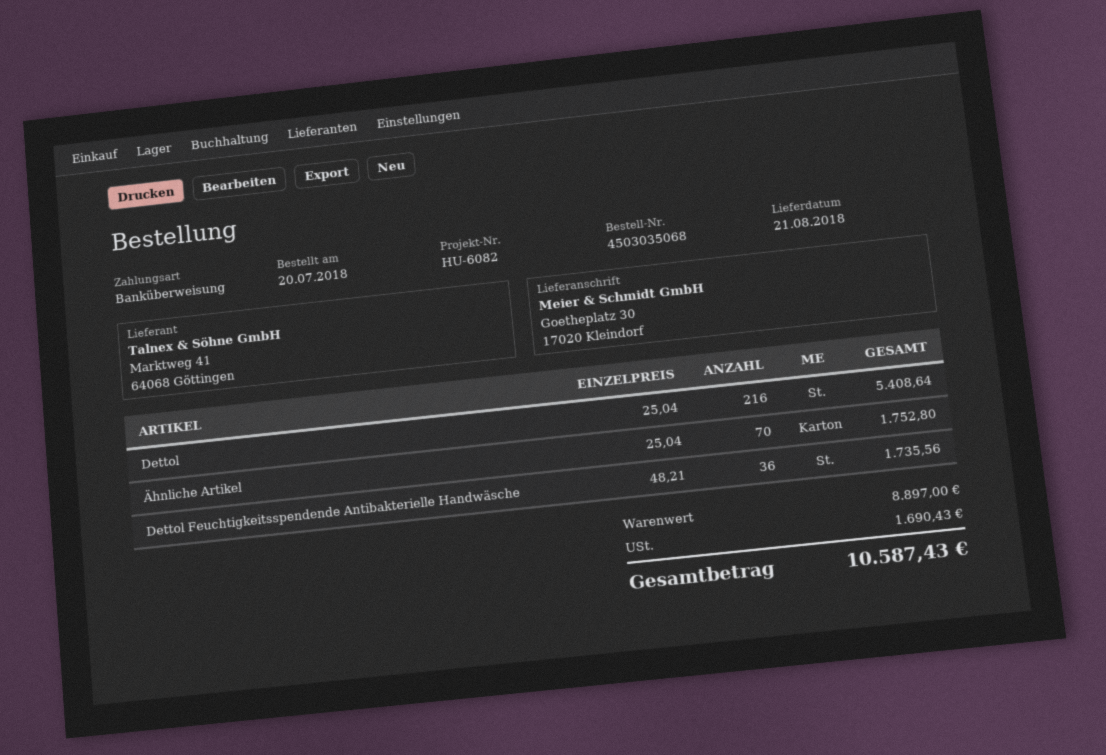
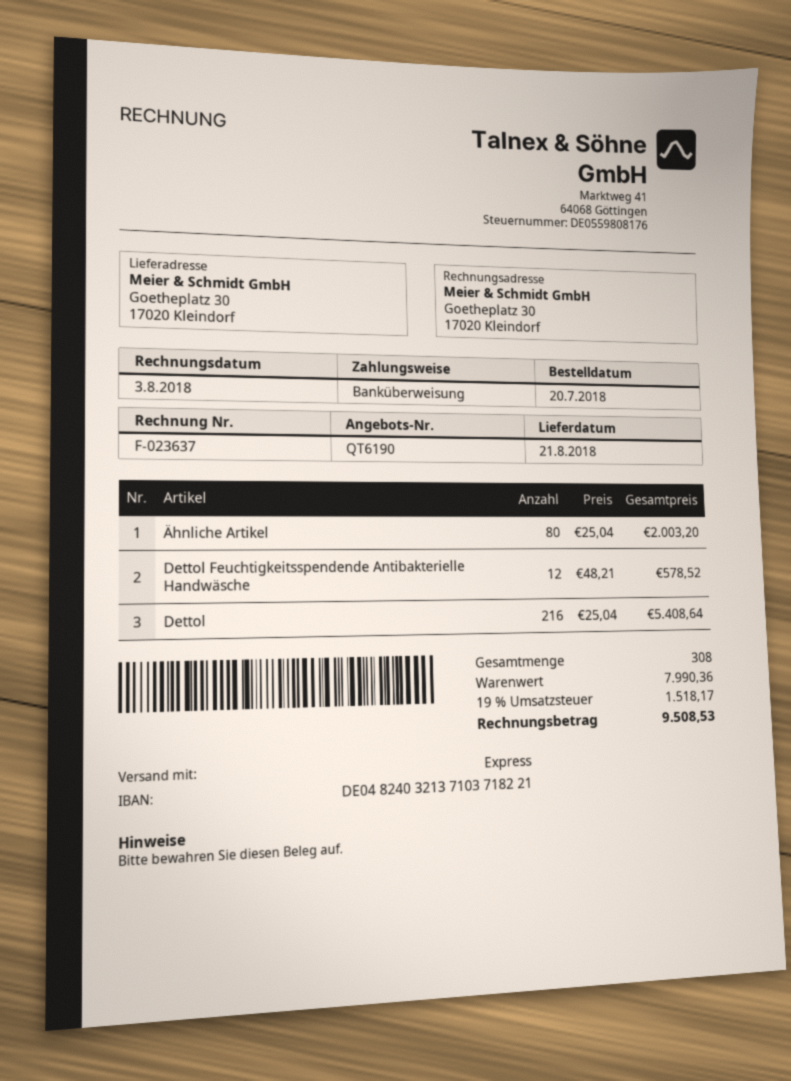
Ähnliche Artikel: 70 x 25.04 = 1752.80 -> 80 x 25.04 = 2003.20
Dettol Feuchtigkeitsspendende Antibakterielle Handwäsche: 36 x 48.21 = 1735.56 -> 12 x 48.21 = 578.52
subtotal: 8897.00 -> 7990.36
tax: 1690.43 -> 1518.17
total: 10587.43 -> 9508.53

